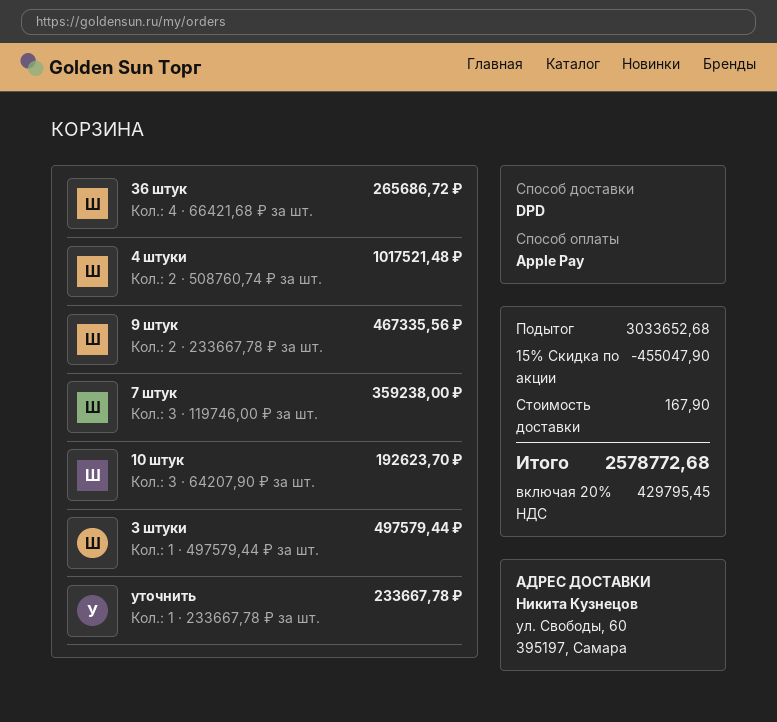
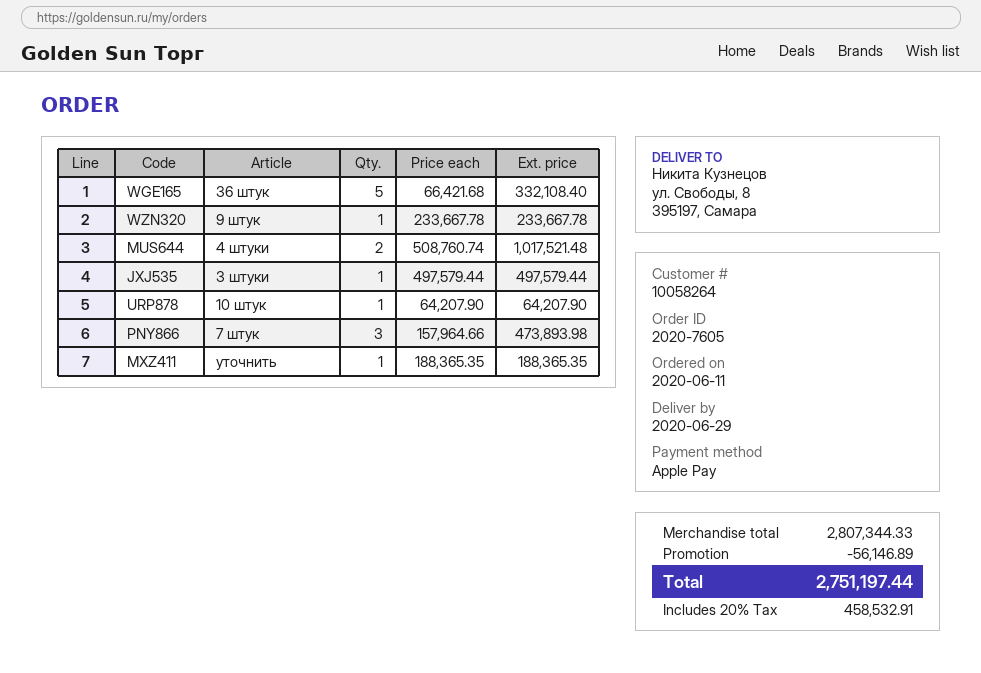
ship to: ул. Свободы, 60, 395197, Самара -> ул. Свободы, 8, 395197, Самара
36 штук: 4 x 66421.68 = 265686.72 -> 5 x 66421.68 = 332108.40
9 штук: 2 x 233667.78 = 467335.56 -> 1 x 233667.78 = 233667.78
7 штук: 3 x 119746.00 = 359238.00 -> 3 x 157964.66 = 473893.98
10 штук: 3 x 64207.90 = 192623.70 -> 1 x 64207.90 = 64207.90
уточнить: 1 x 233667.78 = 233667.78 -> 1 x 188365.35 = 188365.35
subtotal: 3033652.68 -> 2807344.33
discount: 455047.90 -> 56146.89
shipping: 167.90 -> none
tax: 20% = 429795.45 -> 20% = 458532.91
total: 2578772.68 -> 2751197.44

